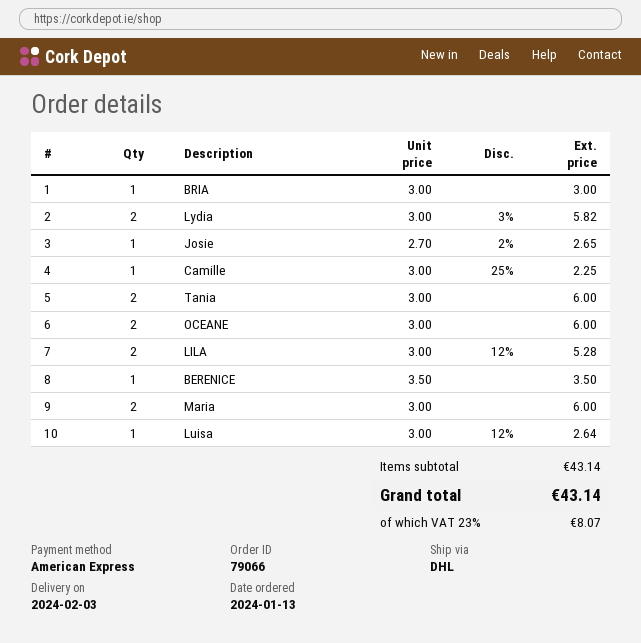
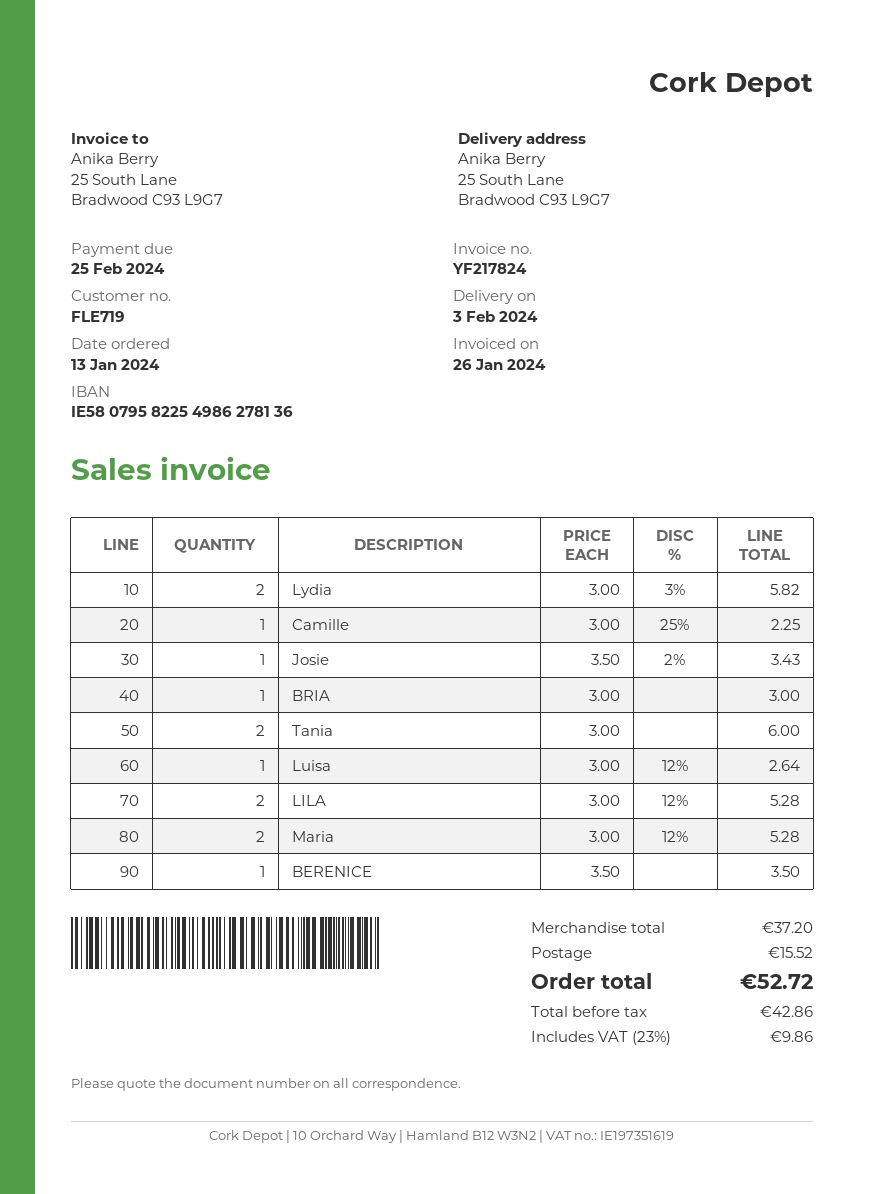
Josie: 1 x 2.70 - 2% = 2.65 -> 1 x 3.50 - 2% = 3.43
OCEANE: 2 x 3.00 = 6.00 -> none
Maria: 2 x 3.00 = 6.00 -> 2 x 3.00 - 12% = 5.28
subtotal: 43.14 -> 37.20
shipping: none -> 15.52
tax: 23% = 8.07 -> 23% = 9.86
total: 43.14 -> 52.72

